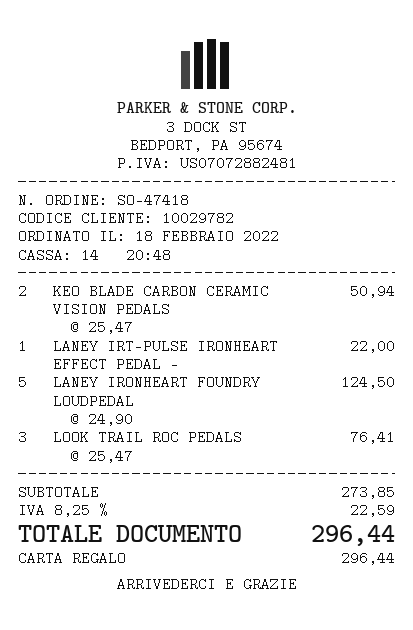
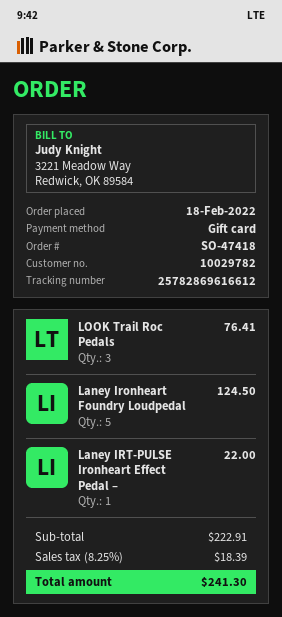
KEO BLADE CARBON CERAMIC VISION PEDALS: 2 for 50.94 -> none
subtotal: 273.85 -> 222.91
tax: 8.25% = 22.59 -> 8.25% = 18.39
total: 296.44 -> 241.30

